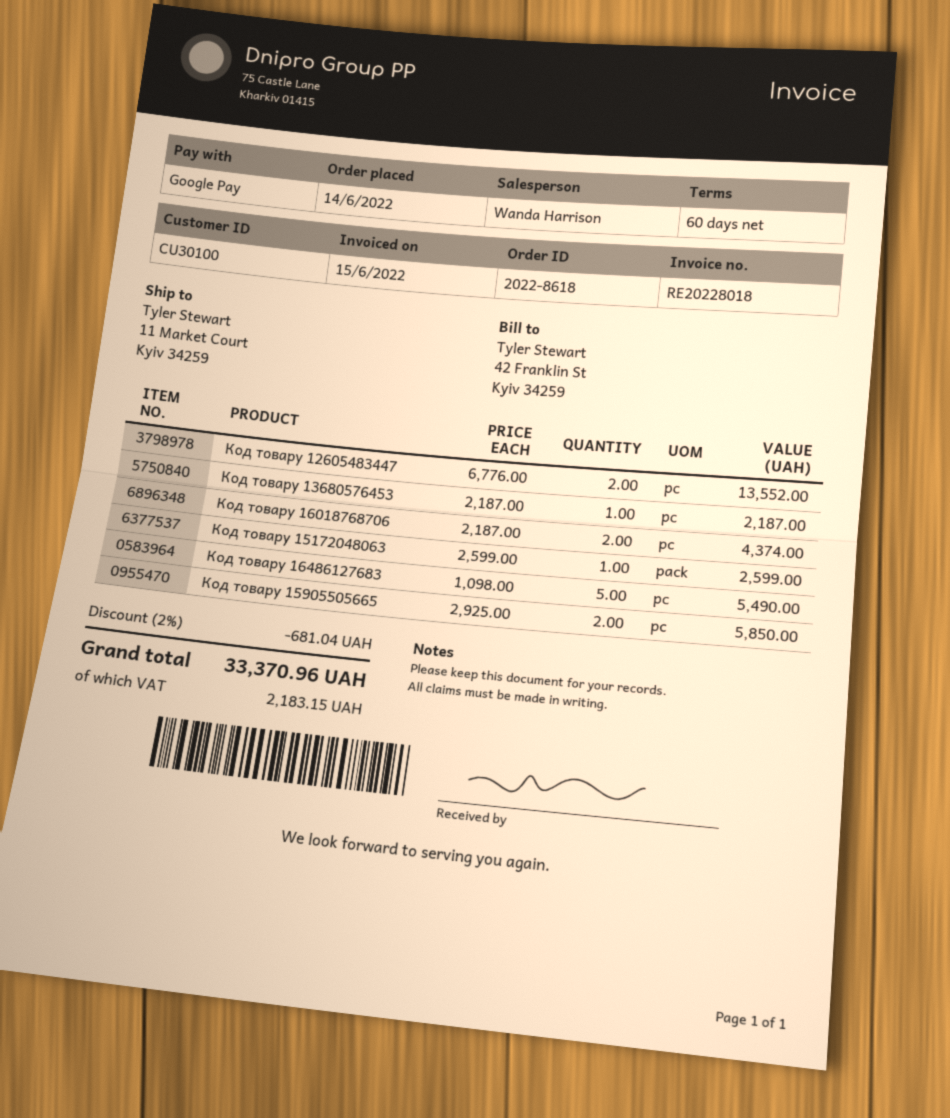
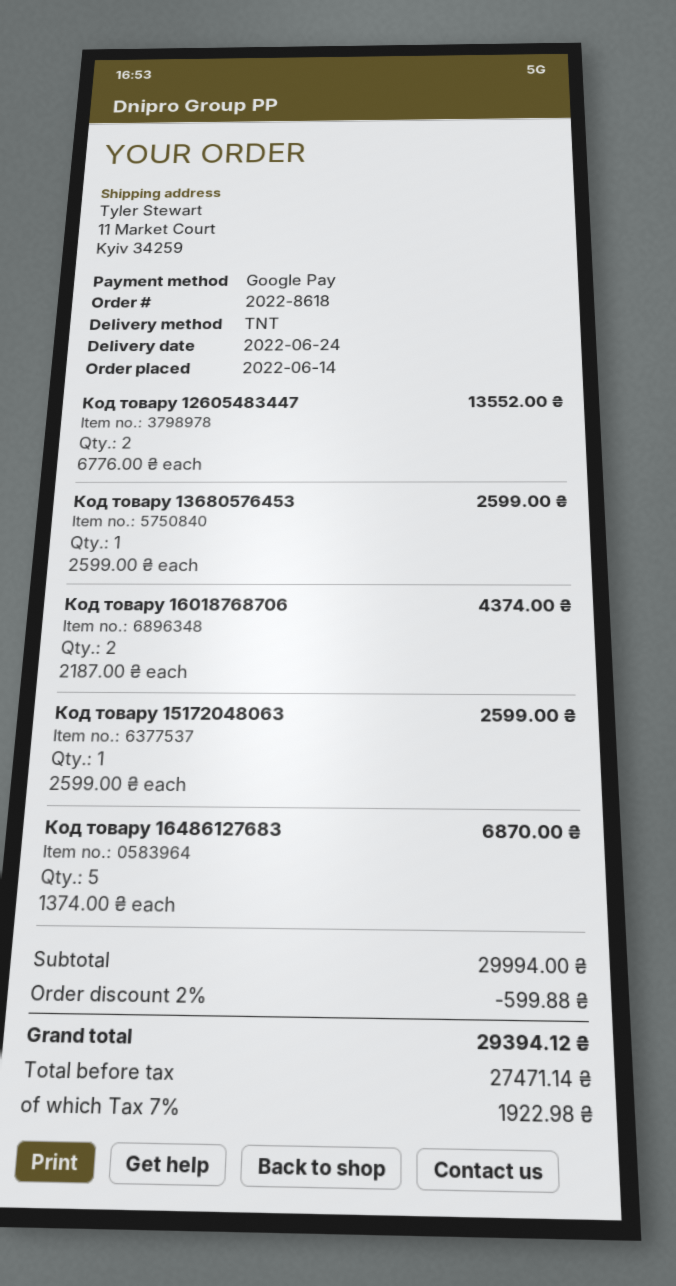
Код товару 13680576453: 1 x 2187.00 = 2187.00 -> 1 x 2599.00 = 2599.00
Код товару 16486127683: 5 x 1098.00 = 5490.00 -> 5 x 1374.00 = 6870.00
Код товару 15905505665: 2 x 2925.00 = 5850.00 -> none
discount: 2% = 681.04 -> 2% = 599.88
tax: 2183.15 -> 1922.98
total: 33370.96 -> 29394.12

